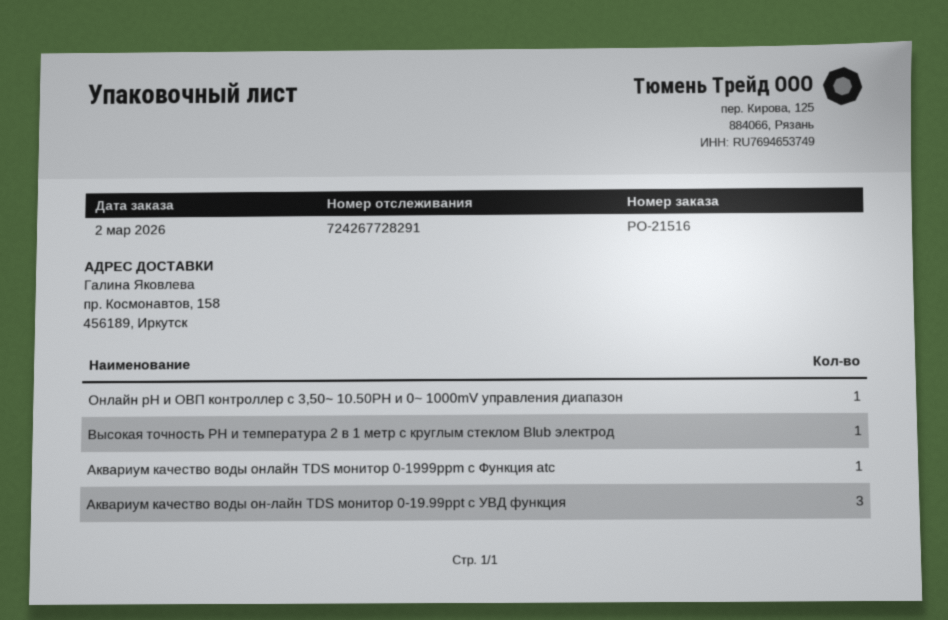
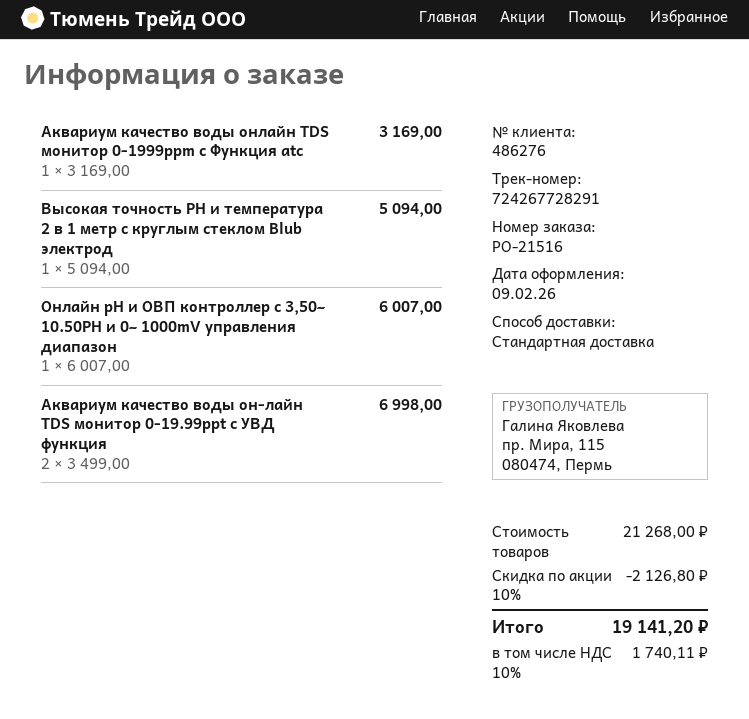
order date: 2026-03-02 -> 2026-02-09
ship to: пр. Космонавтов, 158, 456189, Иркутск -> пр. Мира, 115, 080474, Пермь
Аквариум качество воды он-лайн TDS монитор 0-19.99ppt с УВД функция: 3 -> 2

